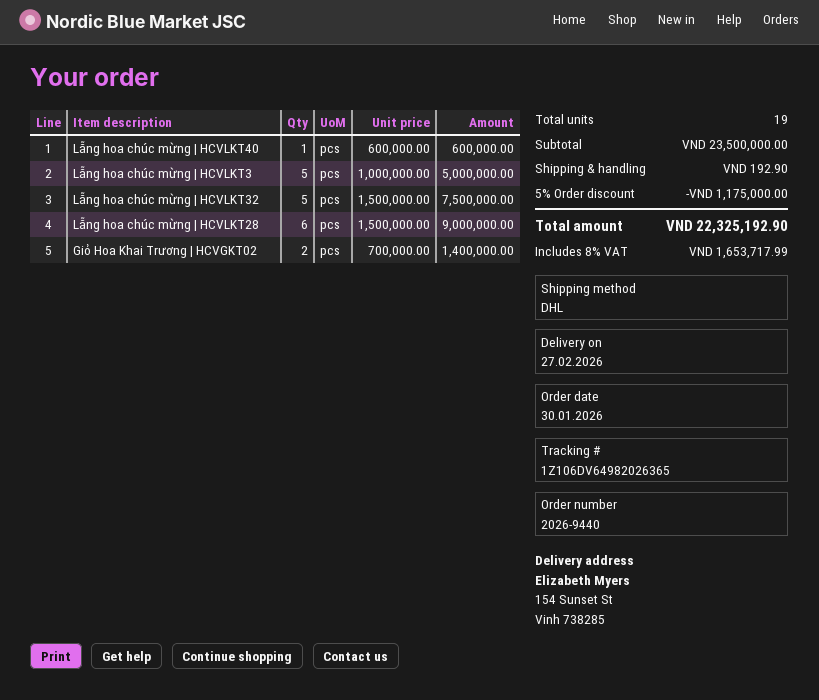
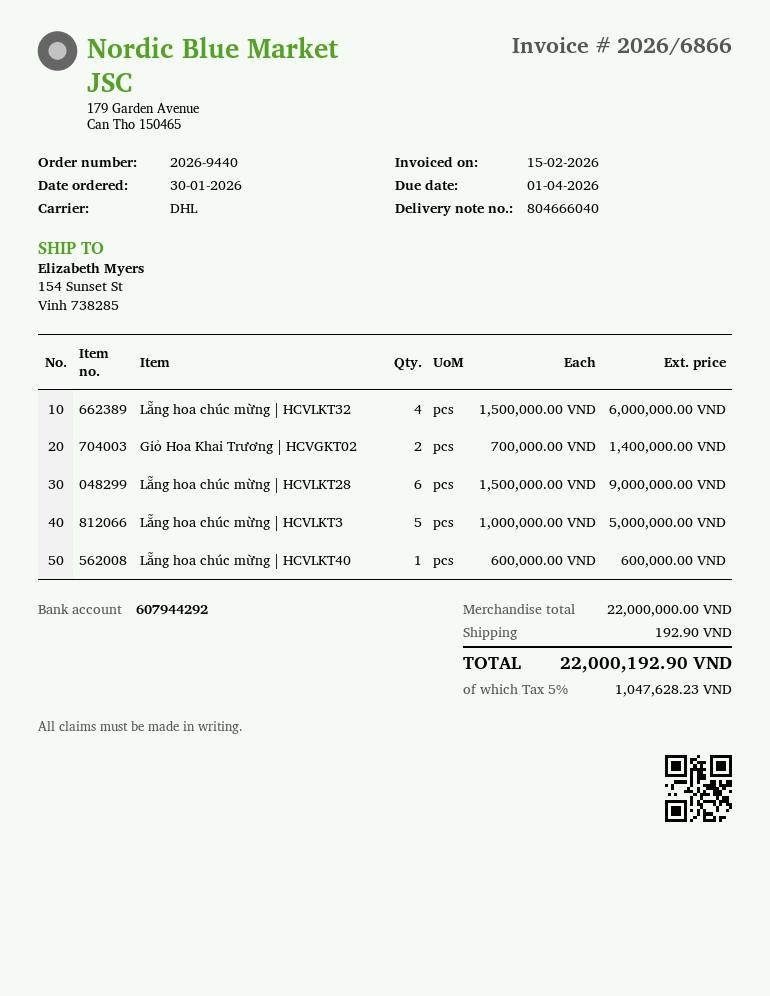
Lẵng hoa chúc mừng | HCVLKT32: 5 x 1500000.00 = 7500000.00 -> 4 x 1500000.00 = 6000000.00
subtotal: 23500000.00 -> 22000000.00
discount: 5% = 1175000.00 -> none
tax: 8% = 1653717.99 -> 5% = 1047628.23
total: 22325192.90 -> 22000192.90

